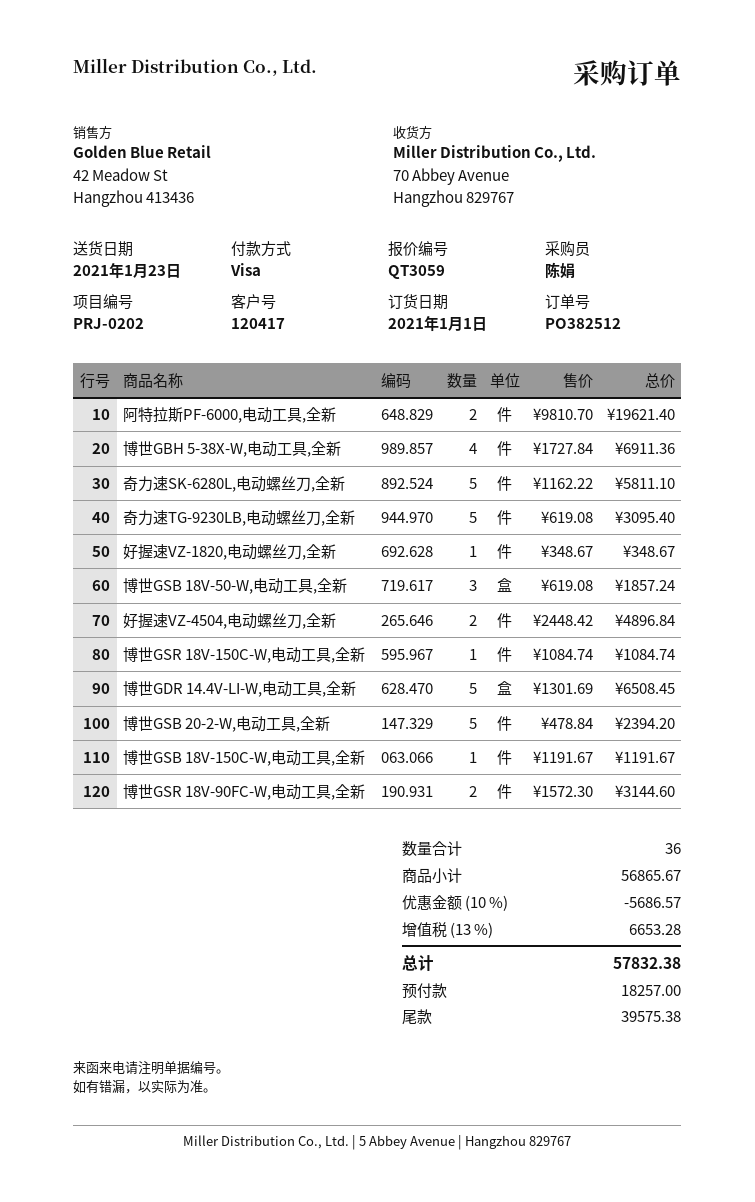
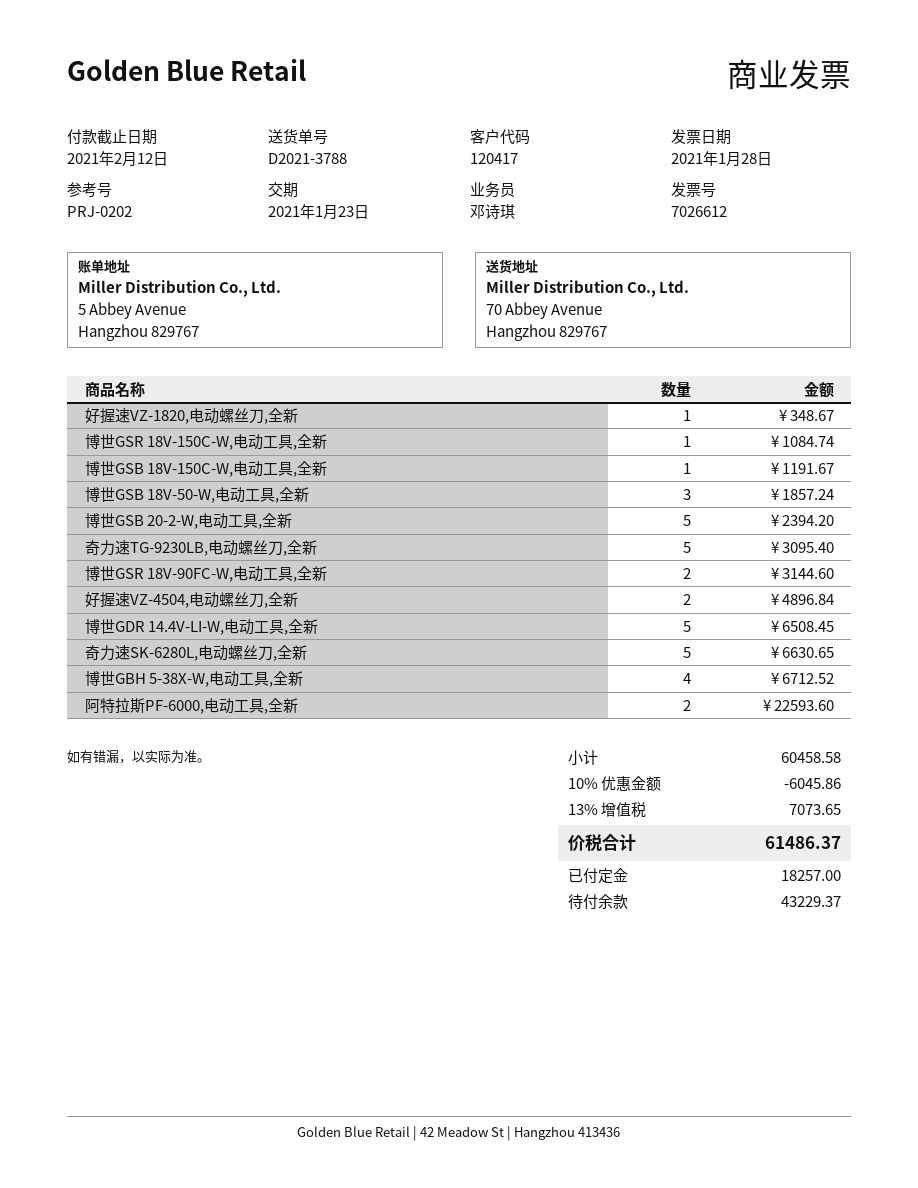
阿特拉斯PF-6000,电动工具,全新: 2 for 19621.40 -> 2 for 22593.60
博世GBH 5-38X-W,电动工具,全新: 4 for 6911.36 -> 4 for 6712.52
奇力速SK-6280L,电动螺丝刀,全新: 5 for 5811.10 -> 5 for 6630.65
subtotal: 56865.67 -> 60458.58
discount: 10% = 5686.57 -> 10% = 6045.86
tax: 13% = 6653.28 -> 13% = 7073.65
total: 57832.38 -> 61486.37
balance: 39575.38 -> 43229.37

